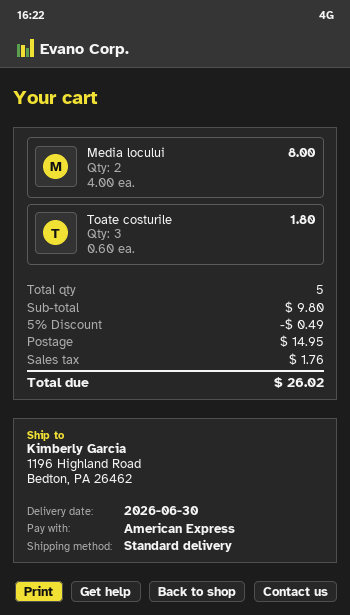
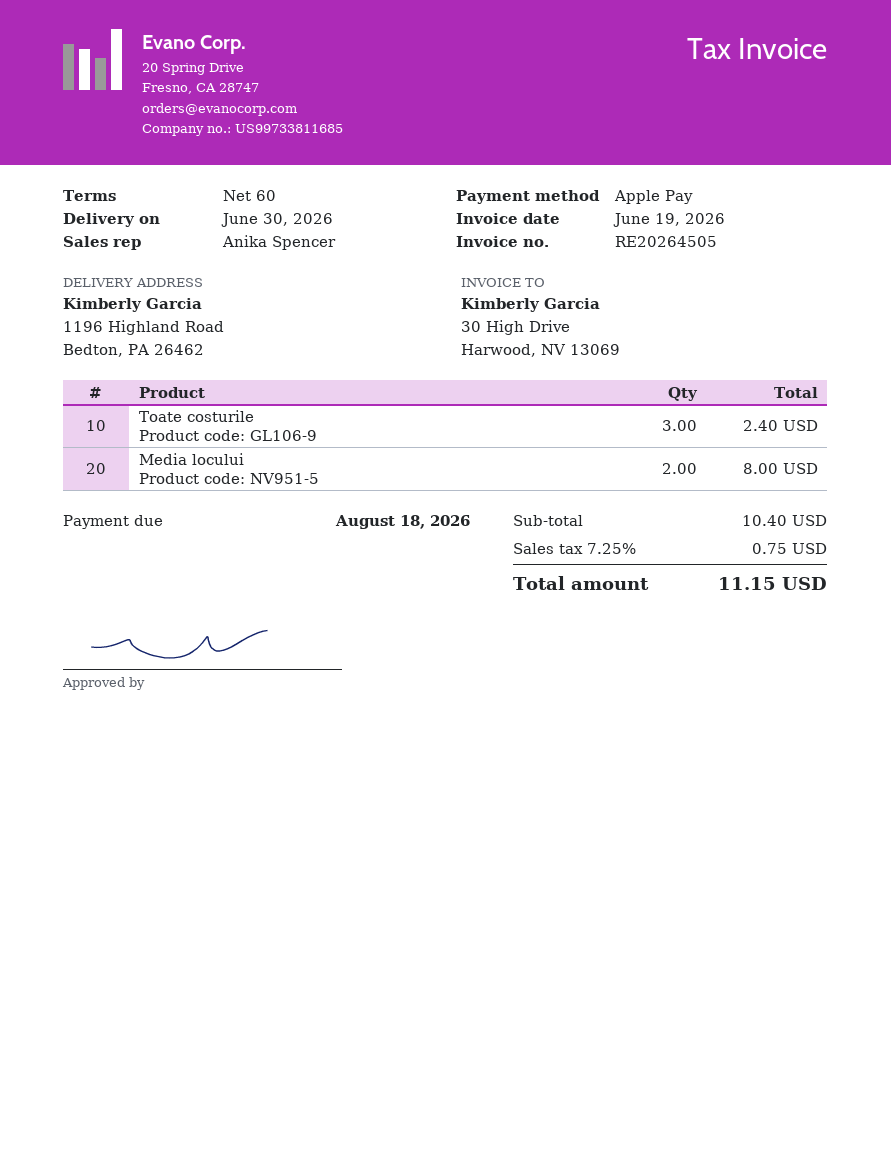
payment method: American Express -> Apple Pay
Toate costurile: 3 for 1.80 -> 3 for 2.40
subtotal: 9.80 -> 10.40
discount: 5% = 0.49 -> none
shipping: 14.95 -> none
tax: 1.76 -> 0.75
total: 26.02 -> 11.15

